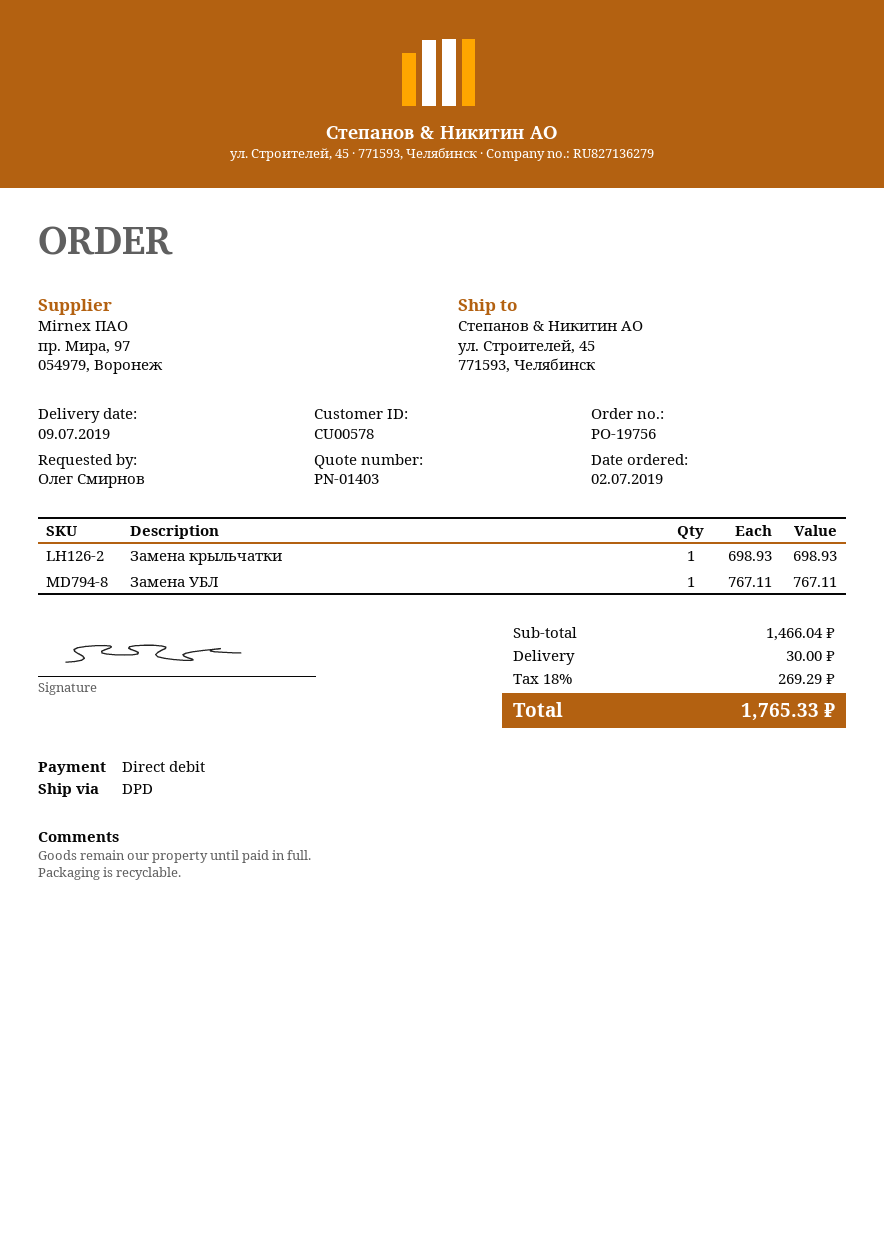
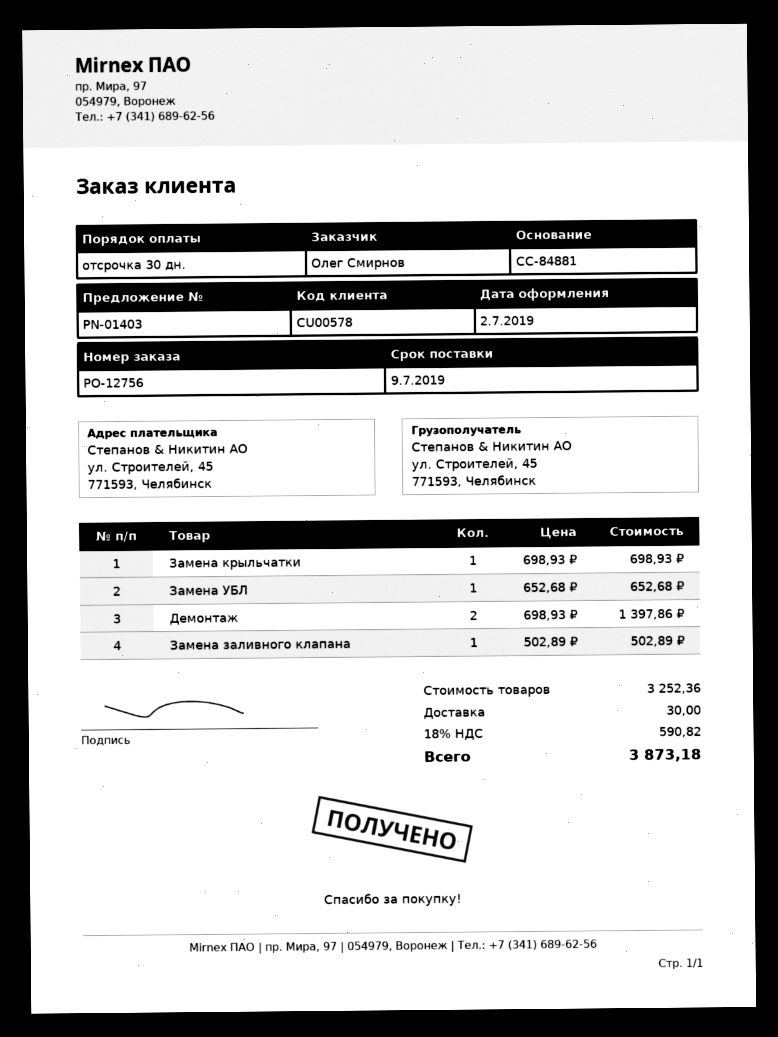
order number: PO-19756 -> PO-12756
Замена УБЛ: 1 x 767.11 = 767.11 -> 1 x 652.68 = 652.68
Демонтаж: none -> 2 x 698.93 = 1397.86
Замена заливного клапана: none -> 1 x 502.89 = 502.89
subtotal: 1466.04 -> 3252.36
tax: 18% = 269.29 -> 18% = 590.82
total: 1765.33 -> 3873.18

